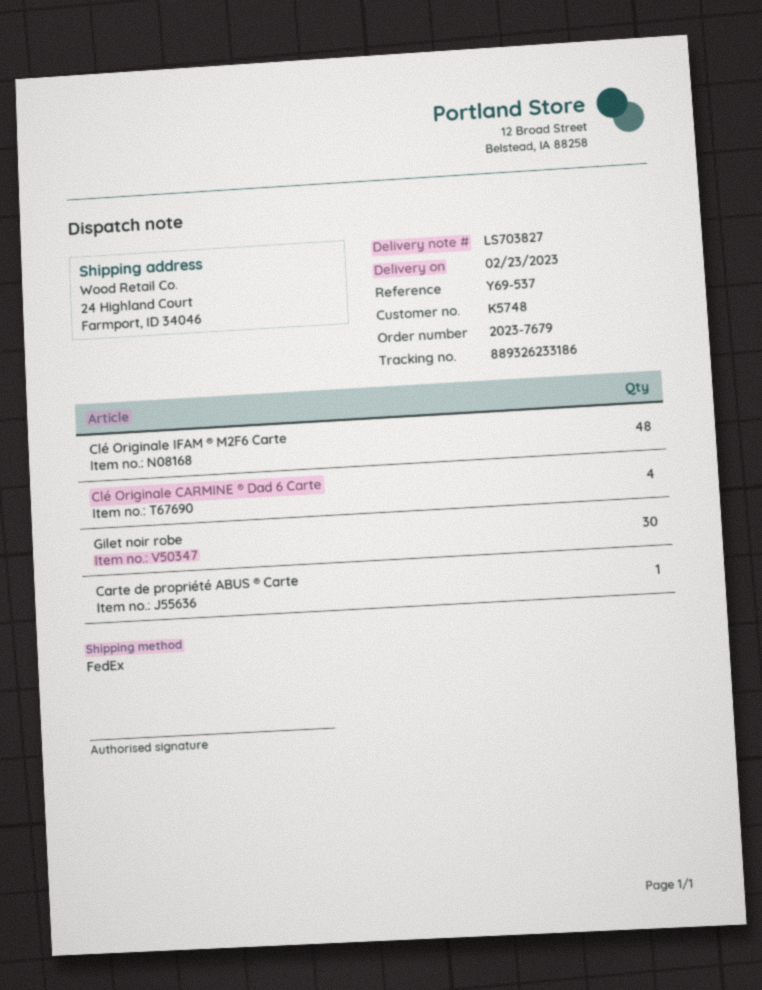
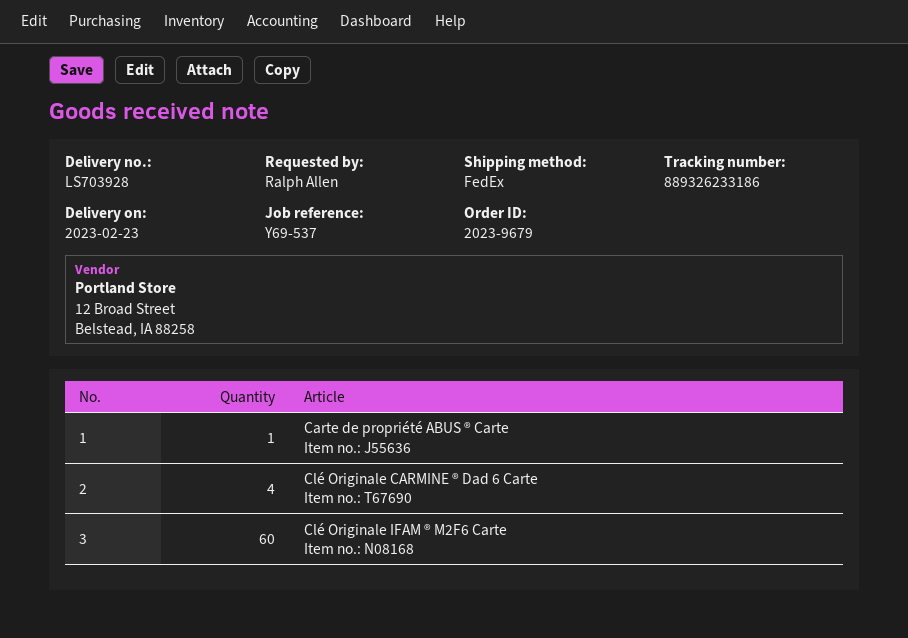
order number: 2023-7679 -> 2023-9679
delivery note number: LS703827 -> LS703928
Clé Originale IFAM ® M2F6 Carte: 48 -> 60
Gilet noir robe: 30 -> none

